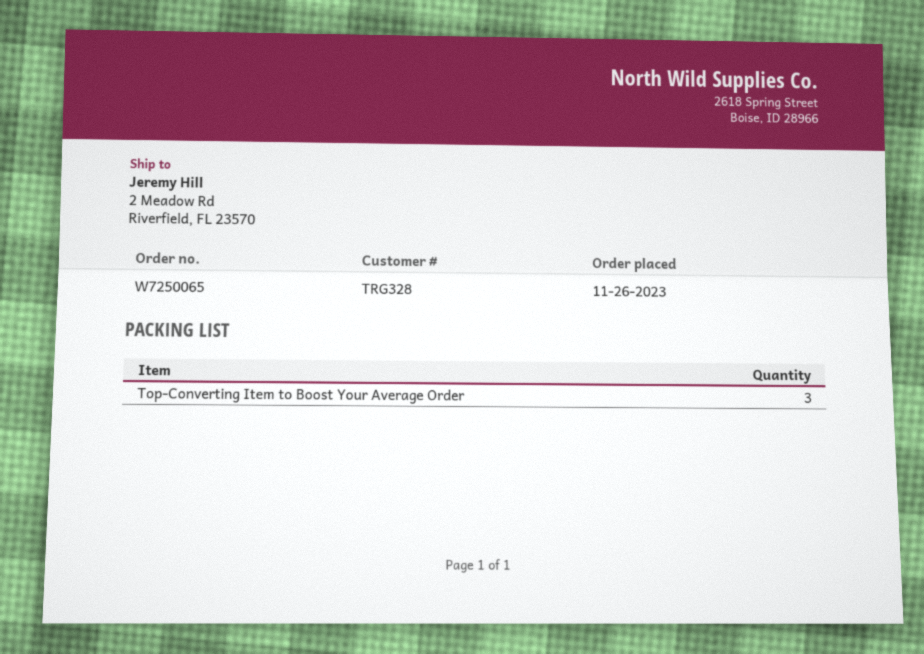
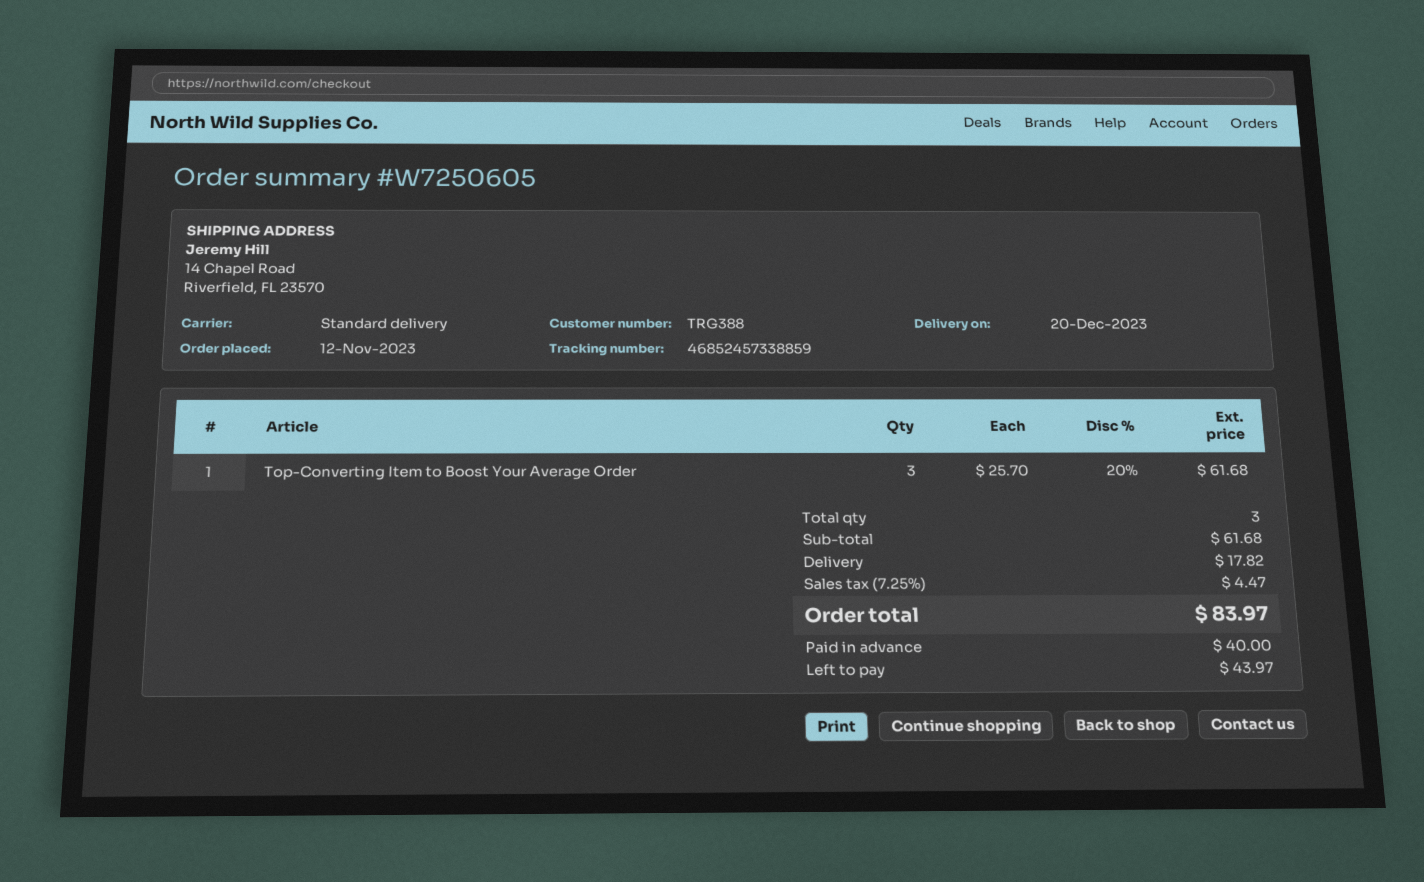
order number: W7250065 -> W7250605
order date: 2023-11-26 -> 2023-11-12
customer number: TRG328 -> TRG388
ship to: 2 Meadow Rd, Riverfield, FL 23570 -> 14 Chapel Road, Riverfield, FL 23570

